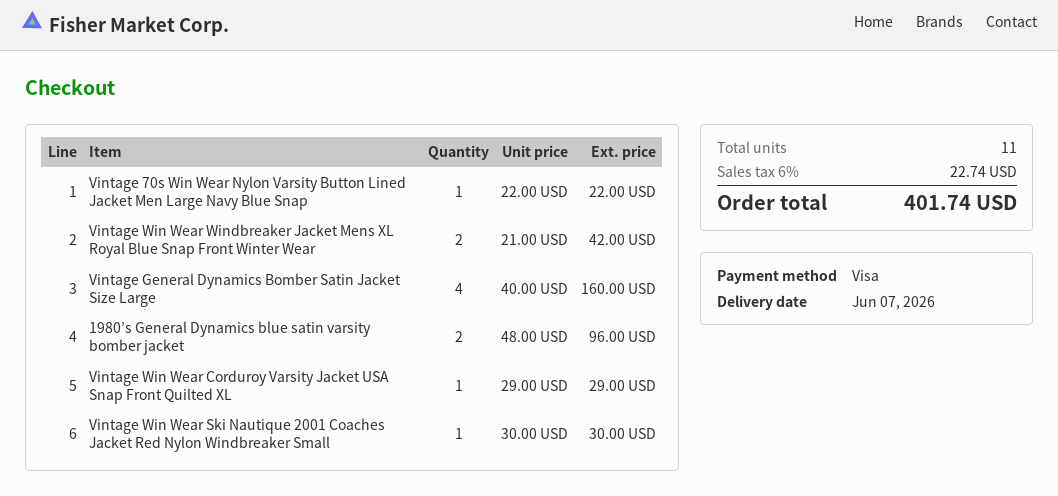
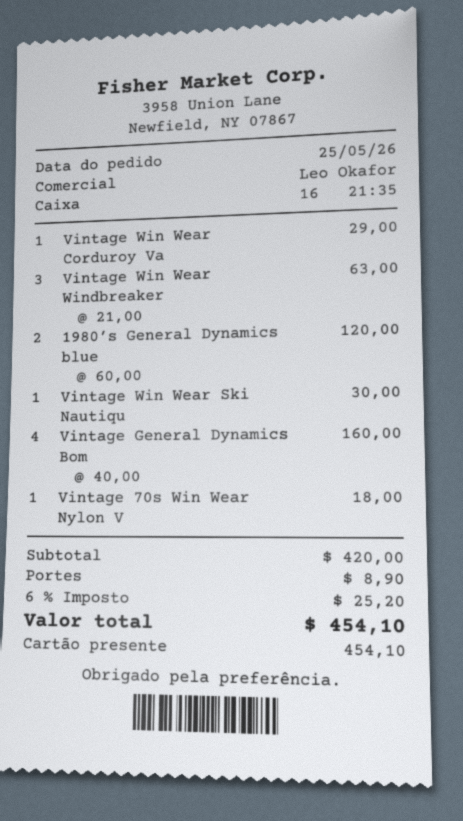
payment method: Visa -> gift card
Vintage 70s Win Wear Nylon Varsity Button Lined Jacket Men Large Navy Blue Snap: 1 x 22.00 = 22.00 -> 1 x 18.00 = 18.00
Vintage Win Wear Windbreaker Jacket Mens XL Royal Blue Snap Front Winter Wear: 2 x 21.00 = 42.00 -> 3 x 21.00 = 63.00
1980’s General Dynamics blue satin varsity bomber jacket: 2 x 48.00 = 96.00 -> 2 x 60.00 = 120.00
shipping: none -> 8.90
tax: 6% = 22.74 -> 6% = 25.20
total: 401.74 -> 454.10

